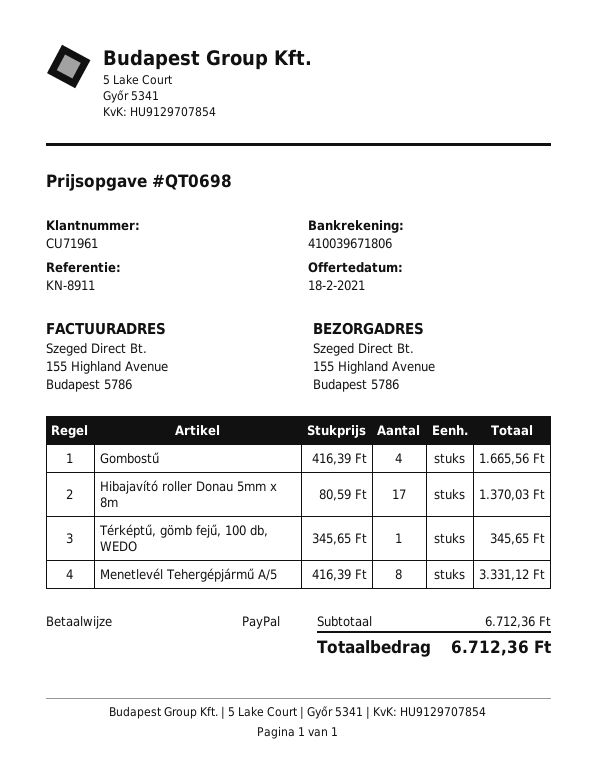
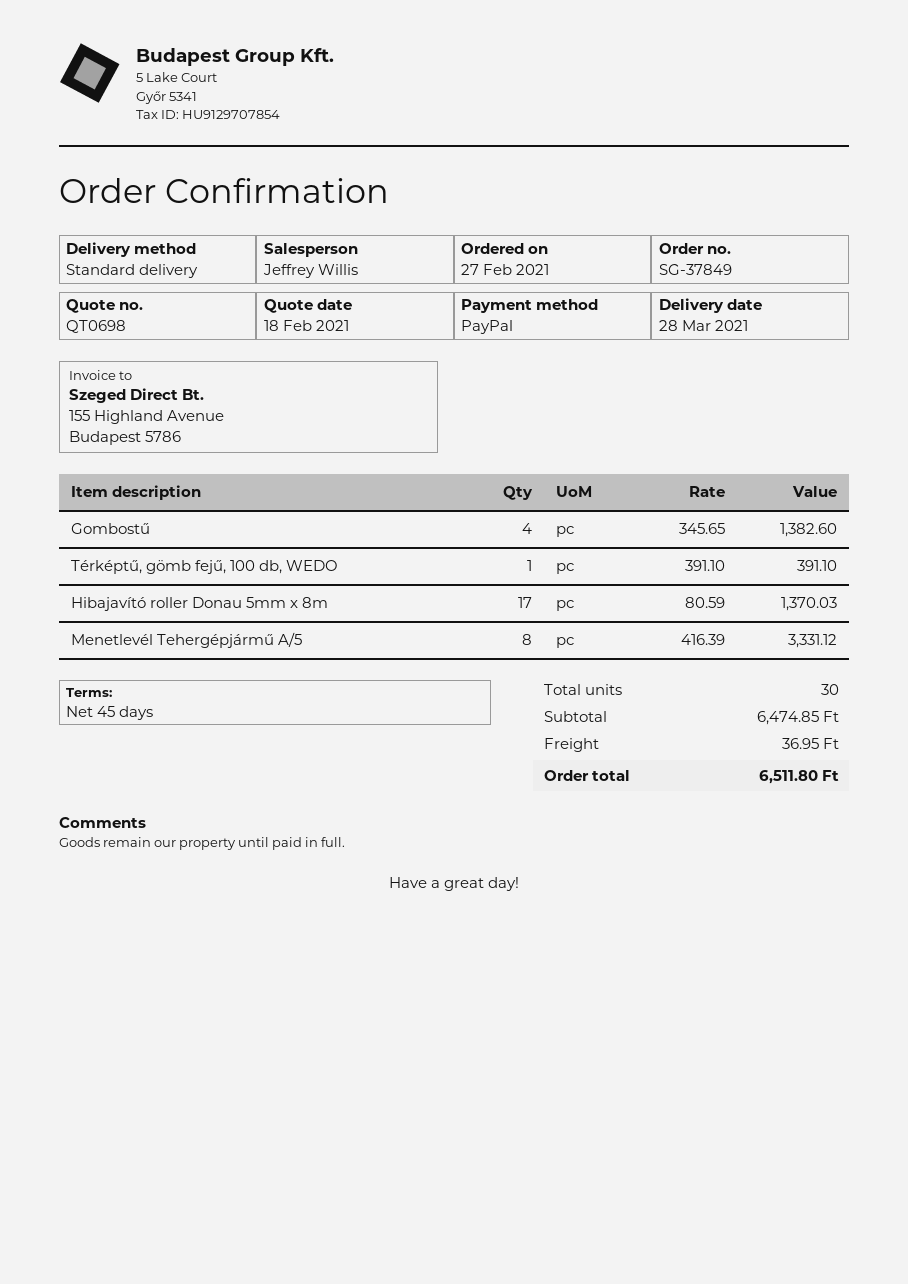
Gombostű: 4 x 416.39 = 1665.56 -> 4 x 345.65 = 1382.60
Térképtű, gömb fejű, 100 db, WEDO: 1 x 345.65 = 345.65 -> 1 x 391.10 = 391.10
subtotal: 6712.36 -> 6474.85
shipping: none -> 36.95
total: 6712.36 -> 6511.80

